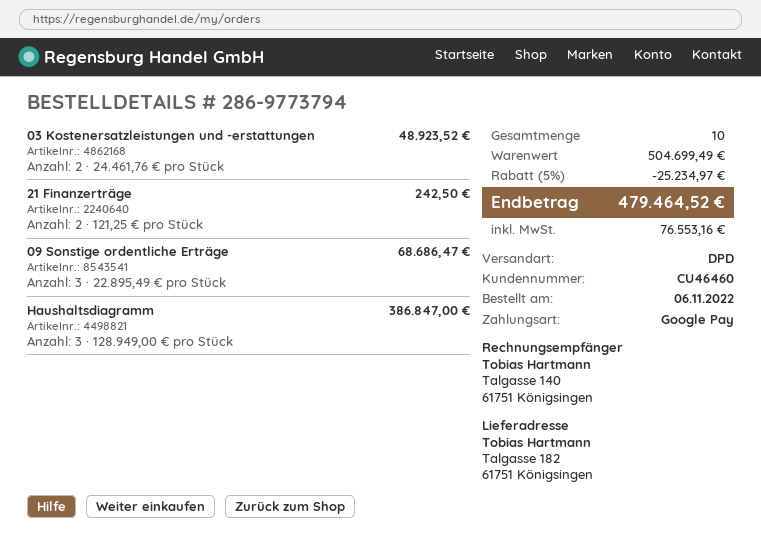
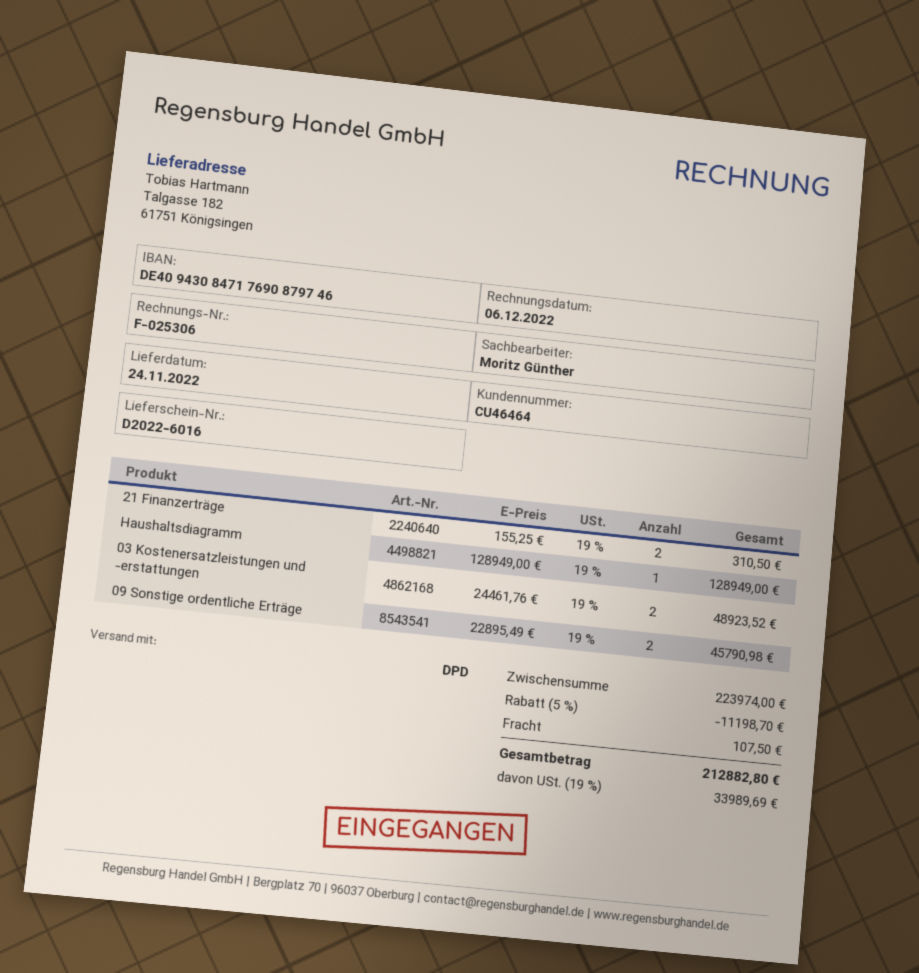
customer number: CU46460 -> CU46464
21 Finanzerträge: 2 x 121.25 = 242.50 -> 2 x 155.25 = 310.50
09 Sonstige ordentliche Erträge: 3 x 22895.49 = 68686.47 -> 2 x 22895.49 = 45790.98
Haushaltsdiagramm: 3 x 128949.00 = 386847.00 -> 1 x 128949.00 = 128949.00
subtotal: 504699.49 -> 223974.00
discount: 5% = 25234.97 -> 5% = 11198.70
shipping: none -> 107.50
tax: 76553.16 -> 33989.69
total: 479464.52 -> 212882.80

